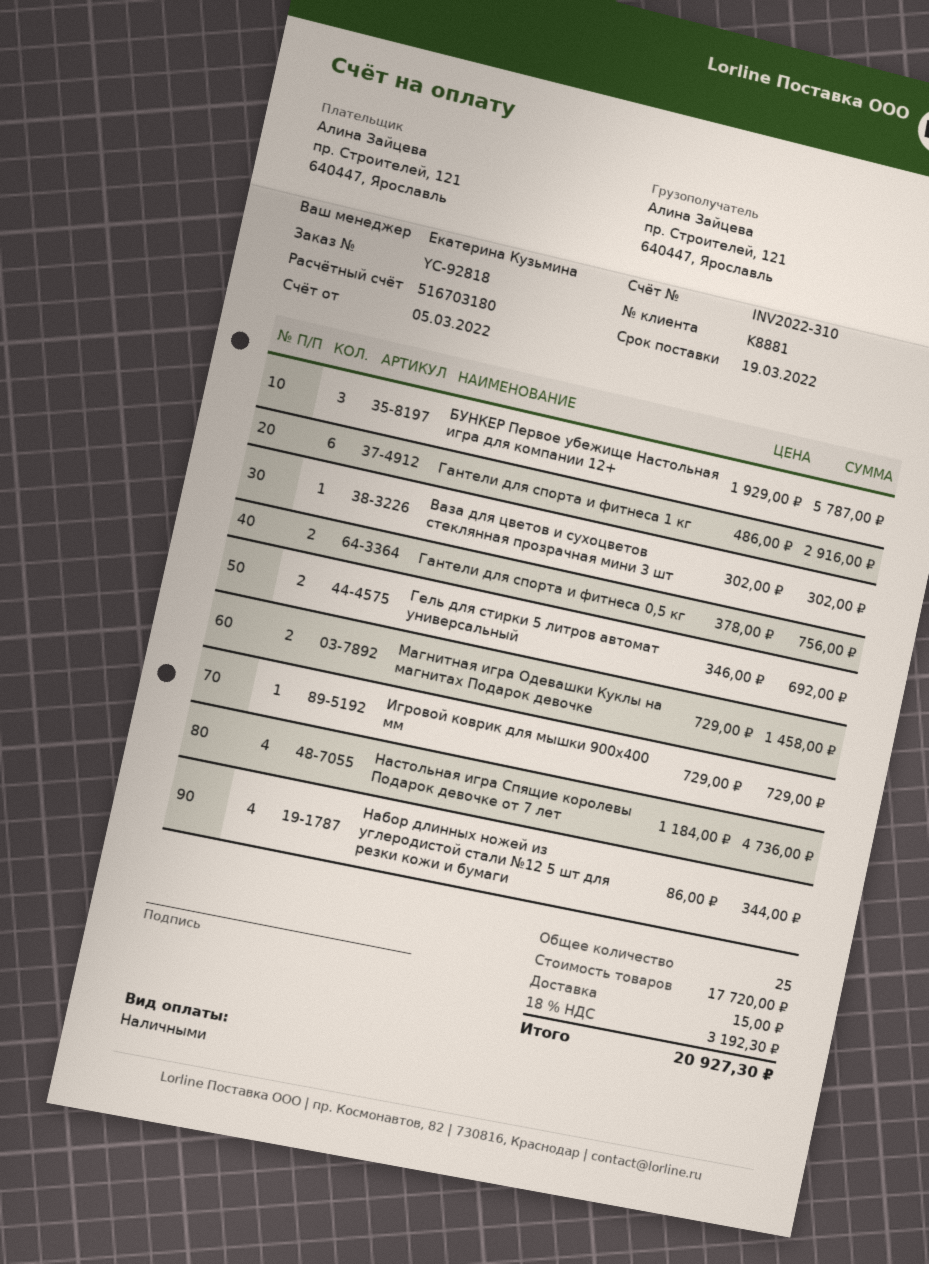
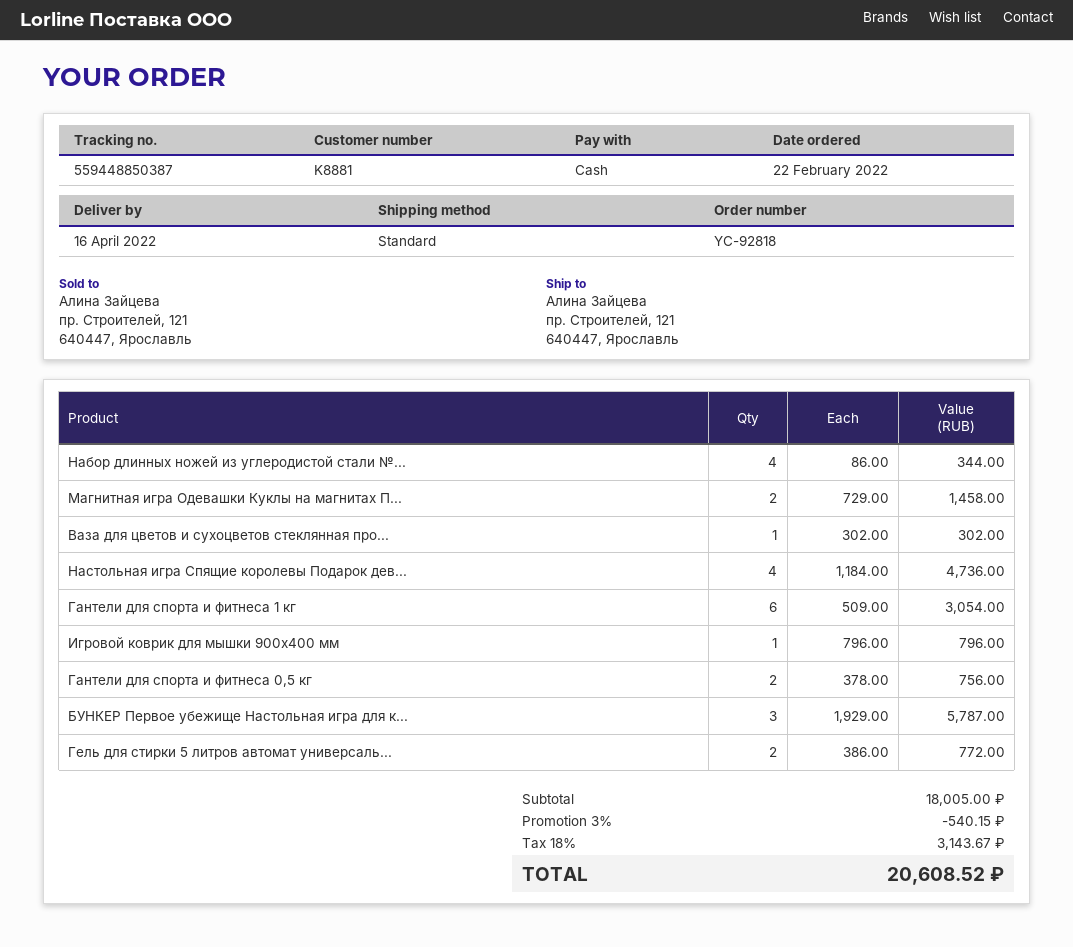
delivery date: 2022-03-19 -> 2022-04-16
Гантели для спорта и фитнеса 1 кг: 6 x 486.00 = 2916.00 -> 6 x 509.00 = 3054.00
Гель для стирки 5 литров автомат универсальный: 2 x 346.00 = 692.00 -> 2 x 386.00 = 772.00
Игровой коврик для мышки 900х400 мм: 1 x 729.00 = 729.00 -> 1 x 796.00 = 796.00
subtotal: 17720.00 -> 18005.00
discount: none -> 3% = 540.15
shipping: 15.00 -> none
tax: 18% = 3192.30 -> 18% = 3143.67
total: 20927.30 -> 20608.52

